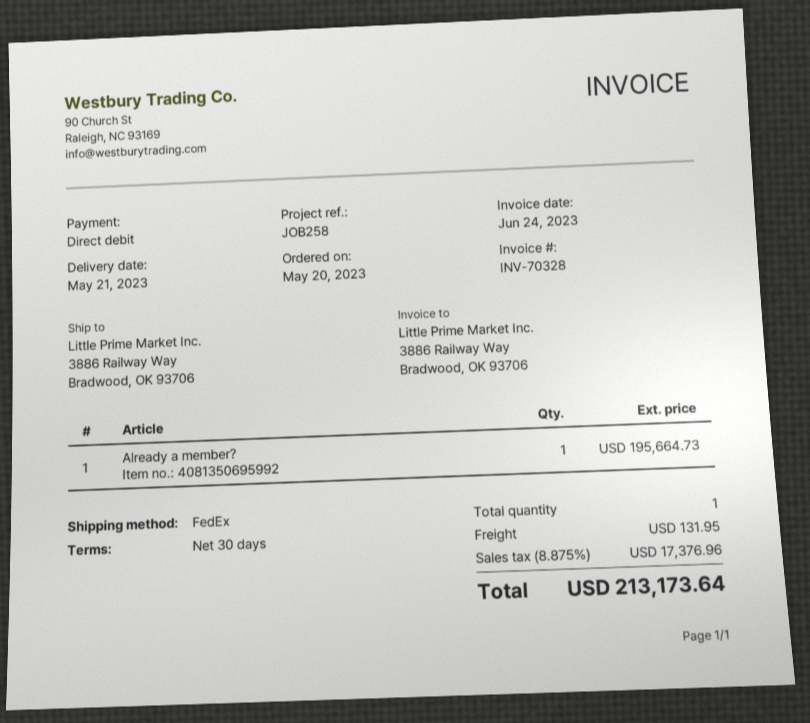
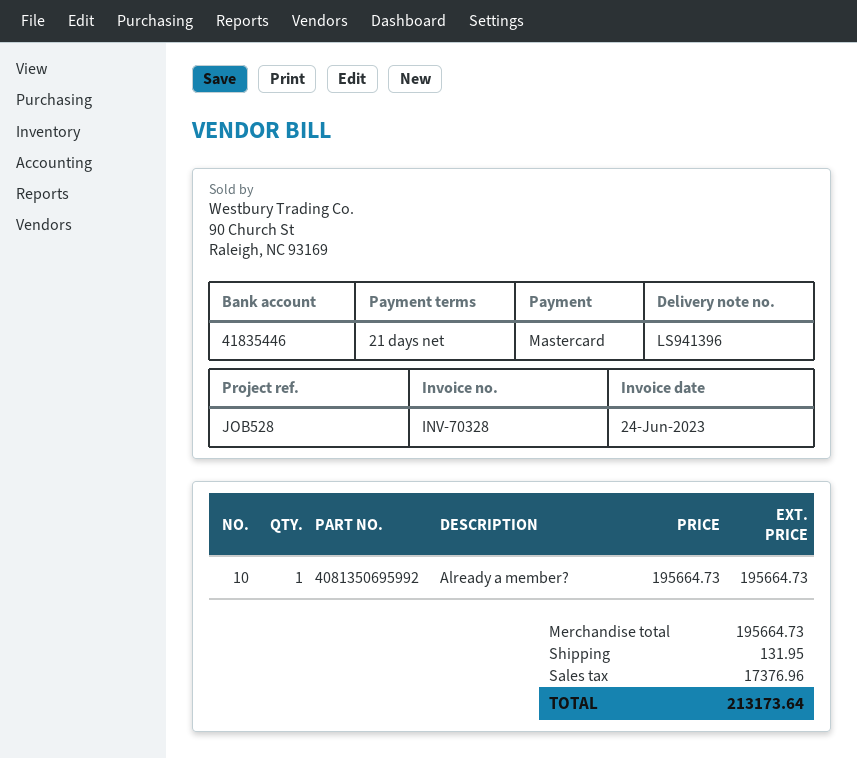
payment terms: 30 days -> 21 days
reference: JOB258 -> JOB528
payment method: direct debit -> Mastercard

